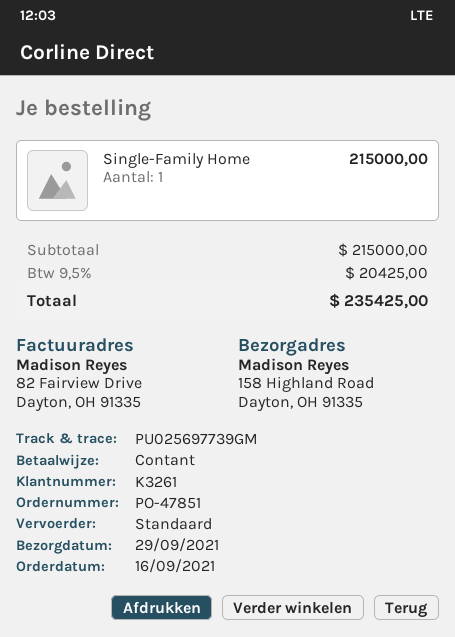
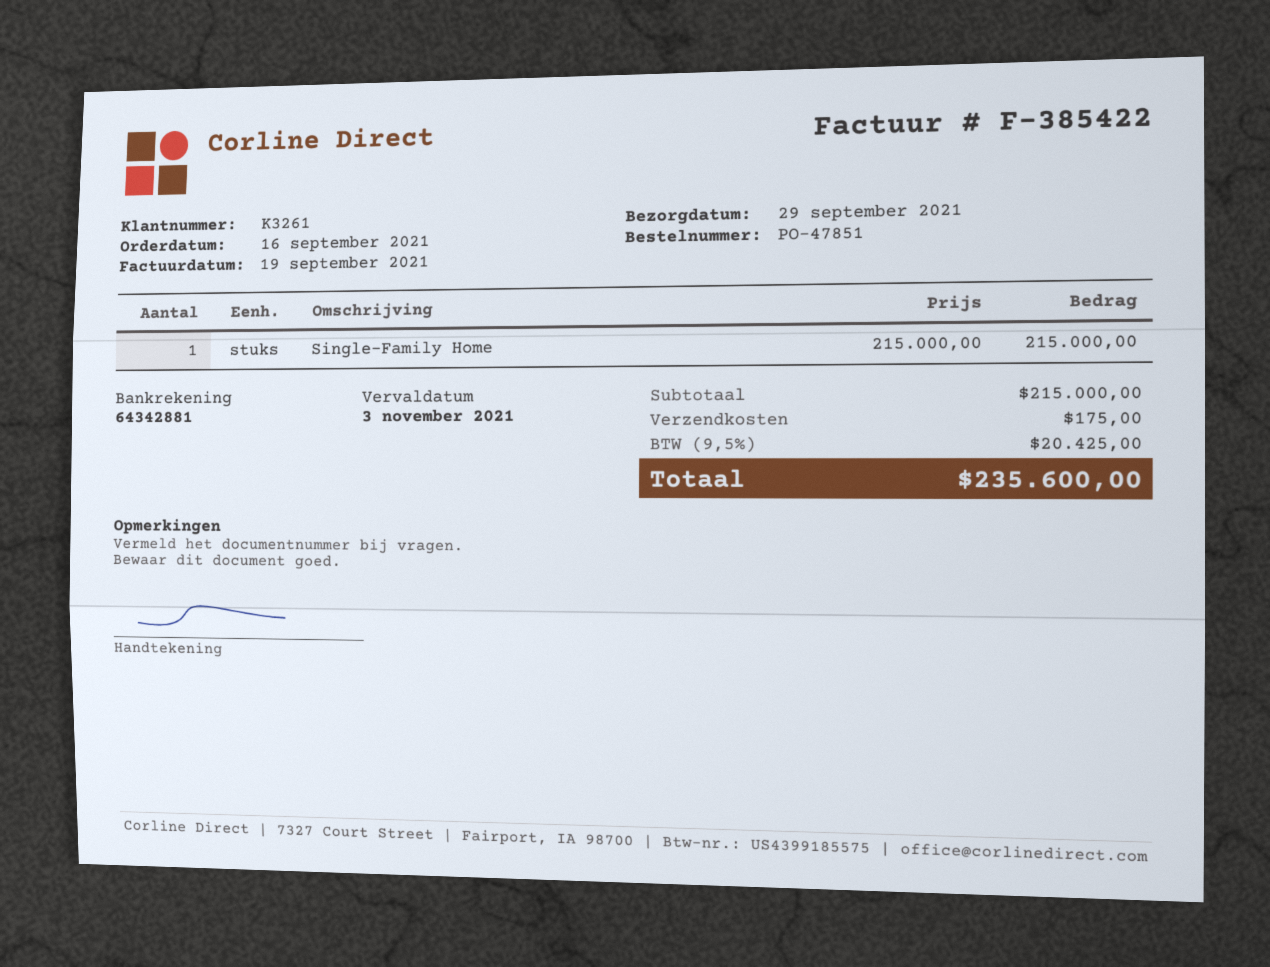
shipping: none -> 175.00
total: 235425.00 -> 235600.00

